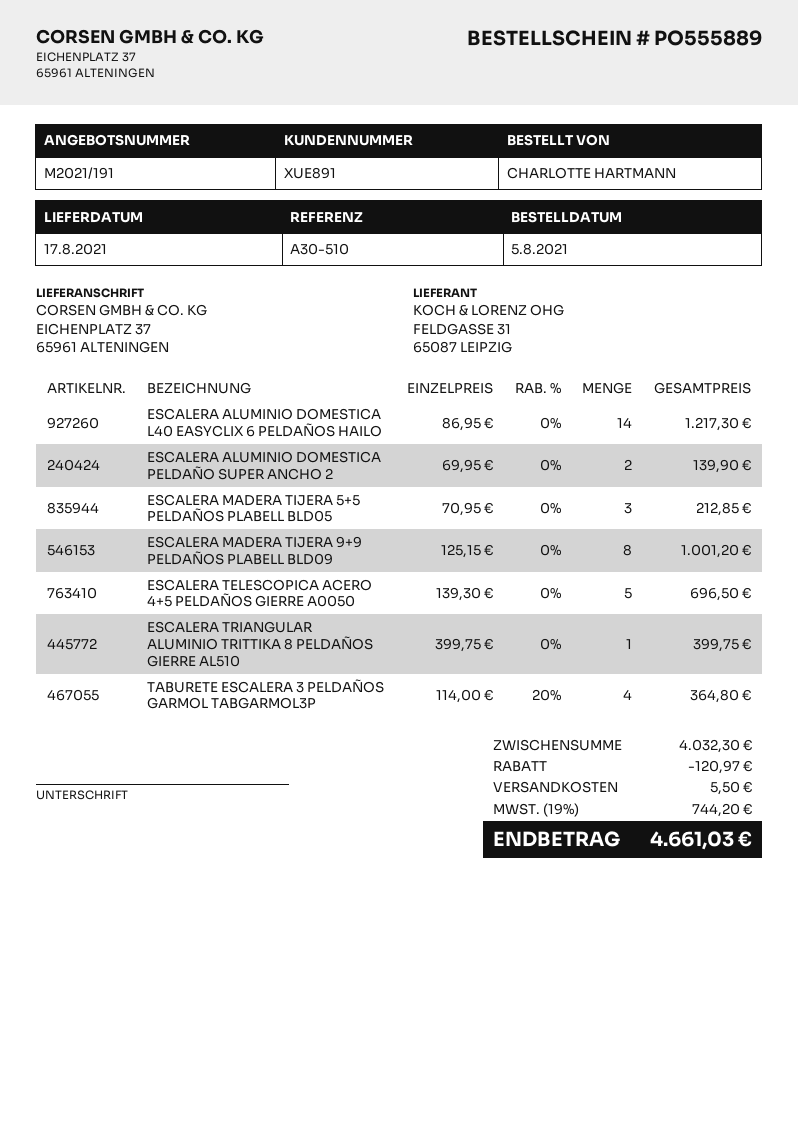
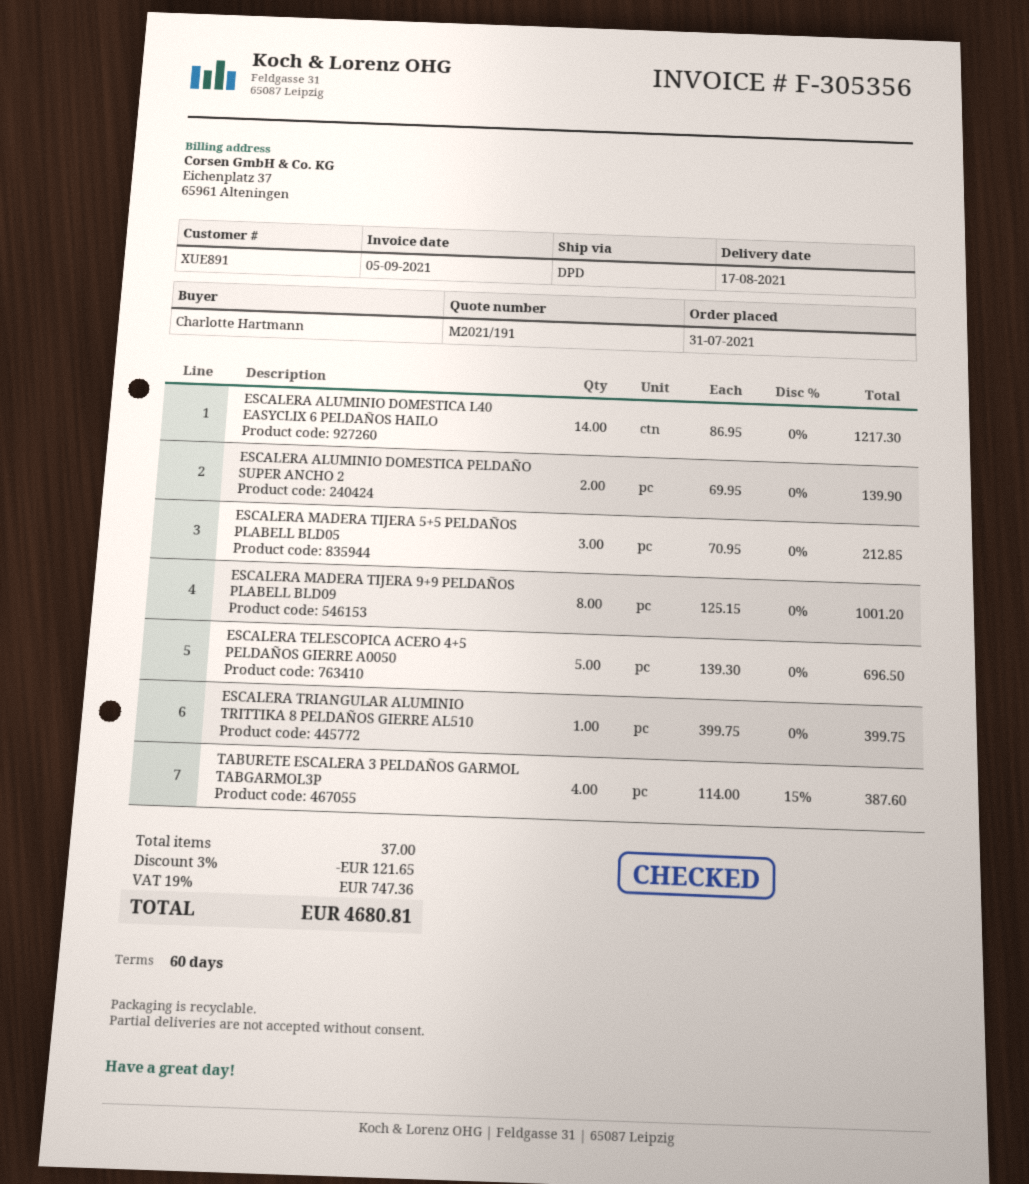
order date: 2021-08-05 -> 2021-07-31
TABURETE ESCALERA 3 PELDAÑOS GARMOL TABGARMOL3P: 4 x 114.00 - 20% = 364.80 -> 4 x 114.00 - 15% = 387.60
discount: 120.97 -> 121.65
shipping: 5.50 -> none
tax: 19% = 744.20 -> 19% = 747.36
total: 4661.03 -> 4680.81

